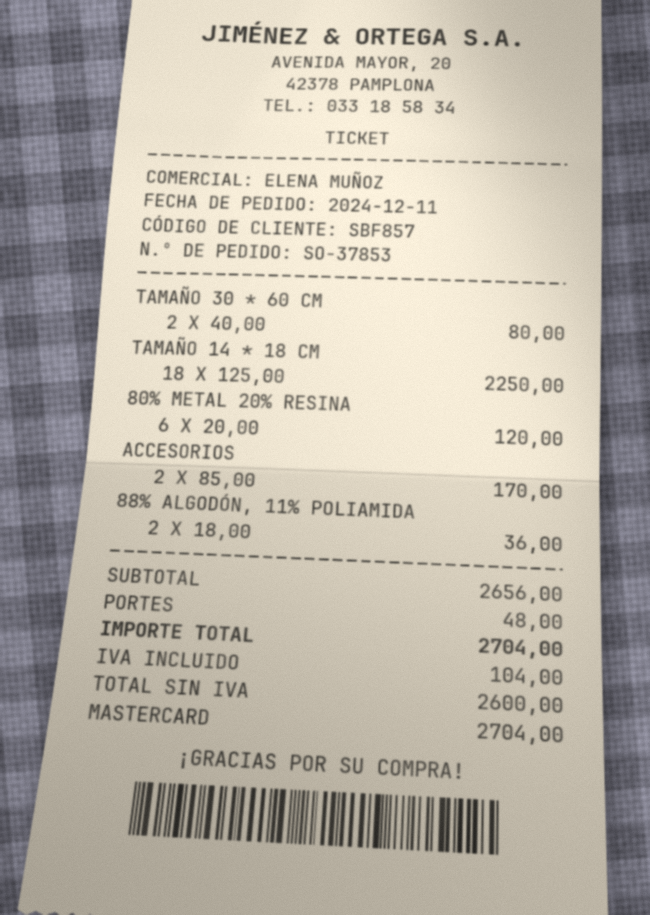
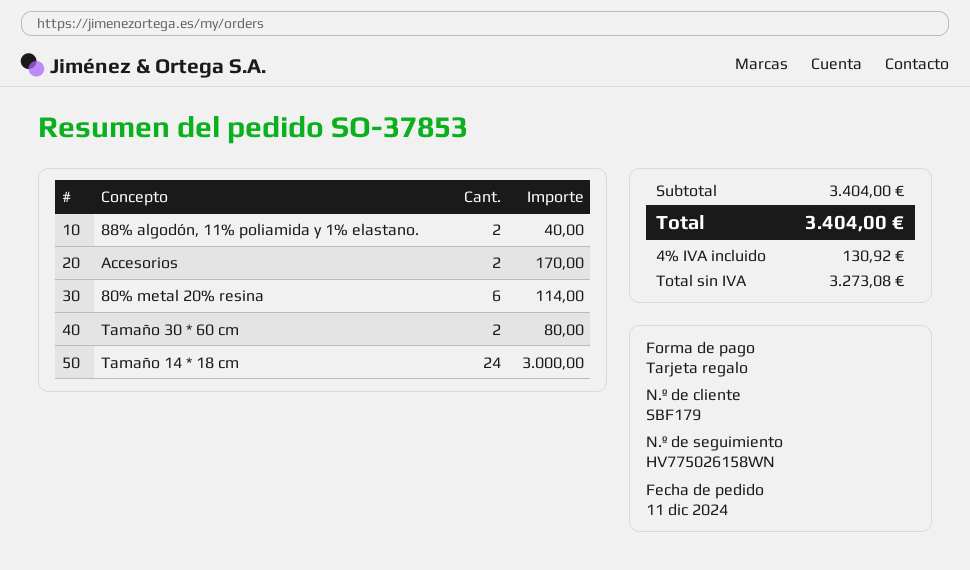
customer number: SBF857 -> SBF179
payment method: Mastercard -> gift card
TAMAÑO 14 * 18 CM: 18 for 2250.00 -> 24 for 3000.00
80% METAL 20% RESINA: 6 for 120.00 -> 6 for 114.00
88% ALGODÓN, 11% POLIAMIDA: 2 for 36.00 -> 2 for 40.00
subtotal: 2656.00 -> 3404.00
shipping: 48.00 -> none
net: 2600.00 -> 3273.08
tax: 104.00 -> 130.92
total: 2704.00 -> 3404.00

